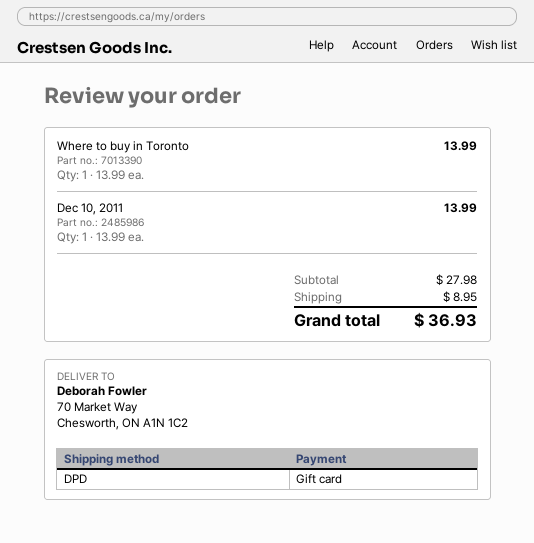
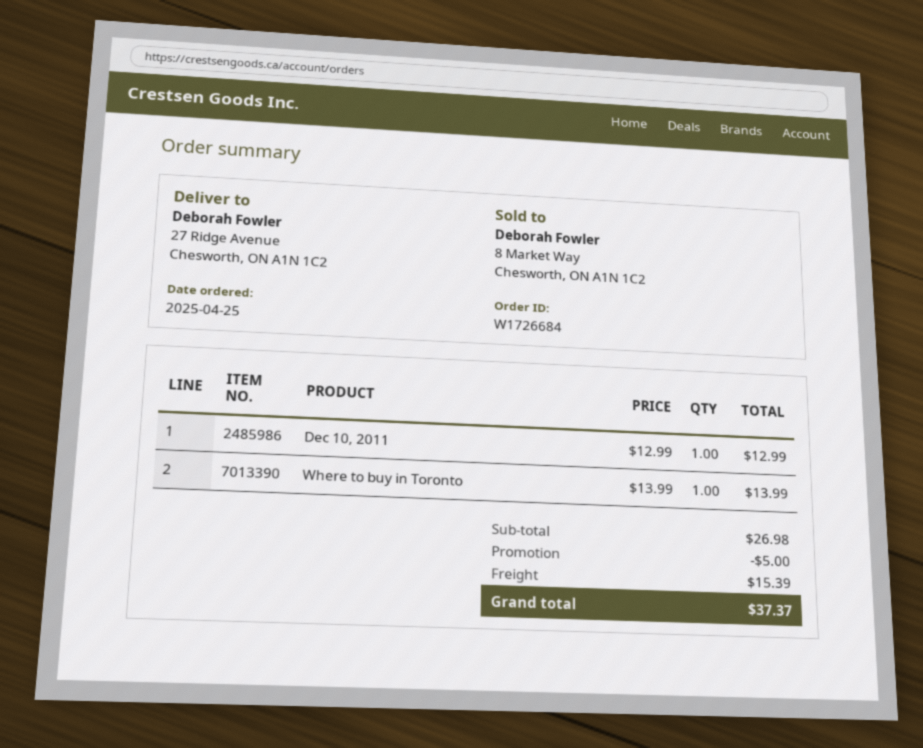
ship to: 70 Market Way, Chesworth, ON A1N 1C2 -> 27 Ridge Avenue, Chesworth, ON A1N 1C2
Dec 10, 2011: 1 x 13.99 = 13.99 -> 1 x 12.99 = 12.99
subtotal: 27.98 -> 26.98
discount: none -> 5.00
shipping: 8.95 -> 15.39
total: 36.93 -> 37.37

